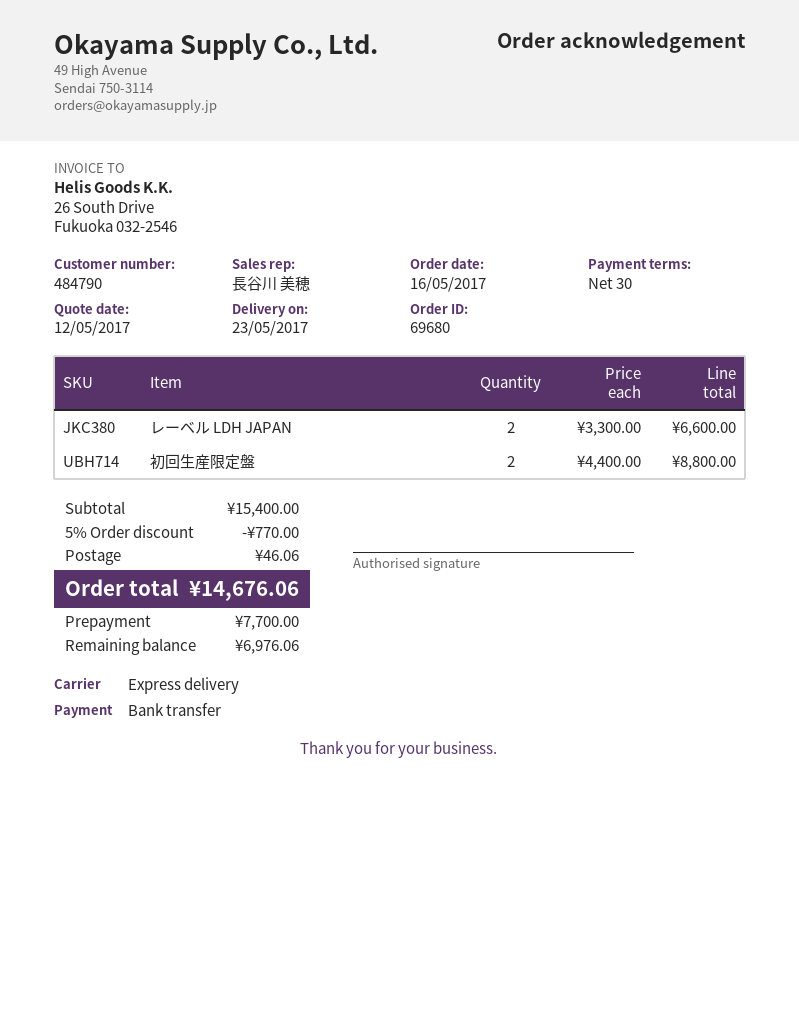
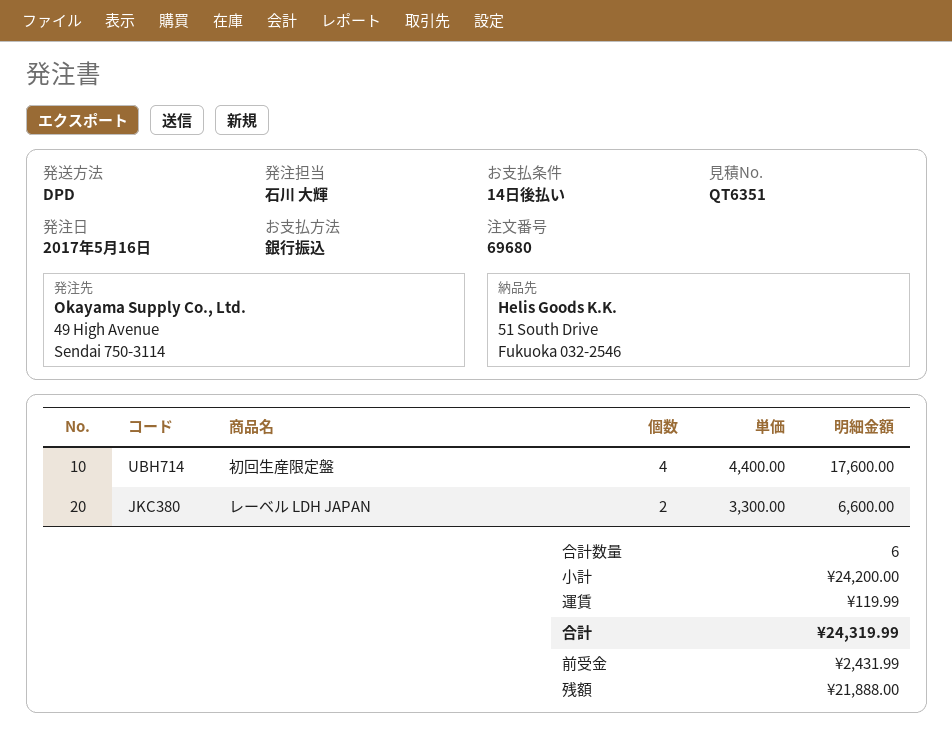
payment terms: 30 days -> 14 days
shipping method: express -> DPD
初回生産限定盤: 2 x 4400.00 = 8800.00 -> 4 x 4400.00 = 17600.00
subtotal: 15400.00 -> 24200.00
discount: 5% = 770.00 -> none
shipping: 46.06 -> 119.99
total: 14676.06 -> 24319.99
deposit: 7700.00 -> 2431.99
balance: 6976.06 -> 21888.00

